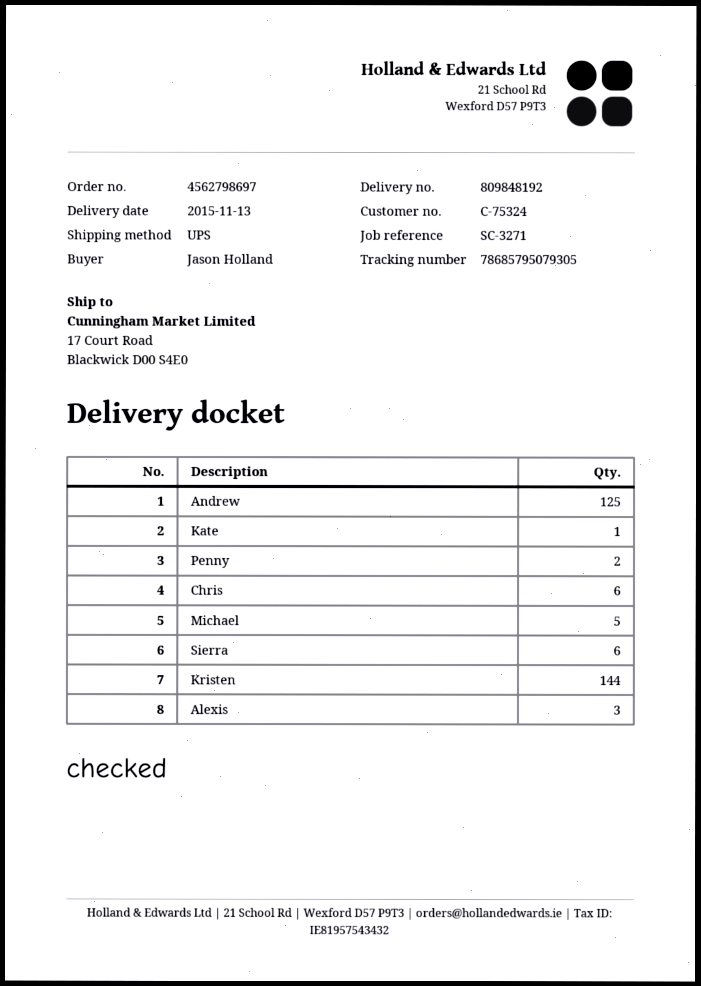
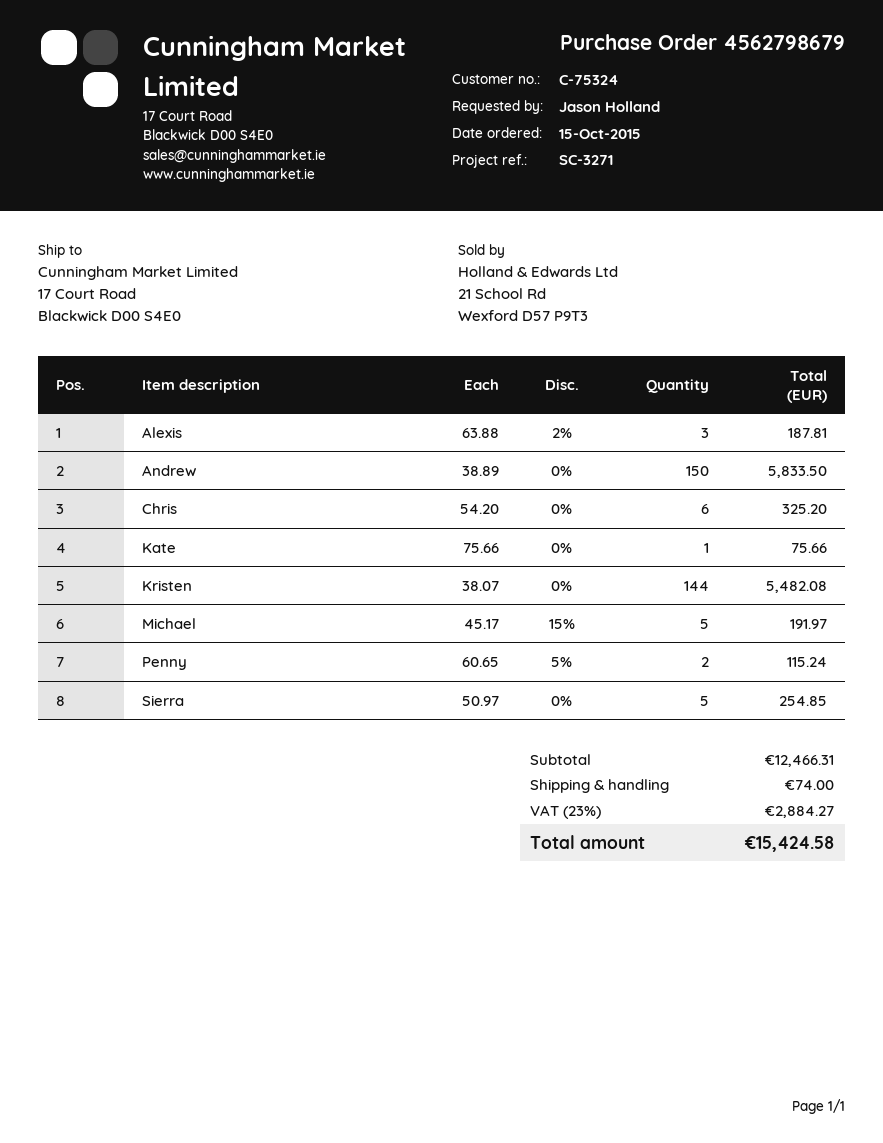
order number: 4562798697 -> 4562798679
Andrew: 125 -> 150
Sierra: 6 -> 5

